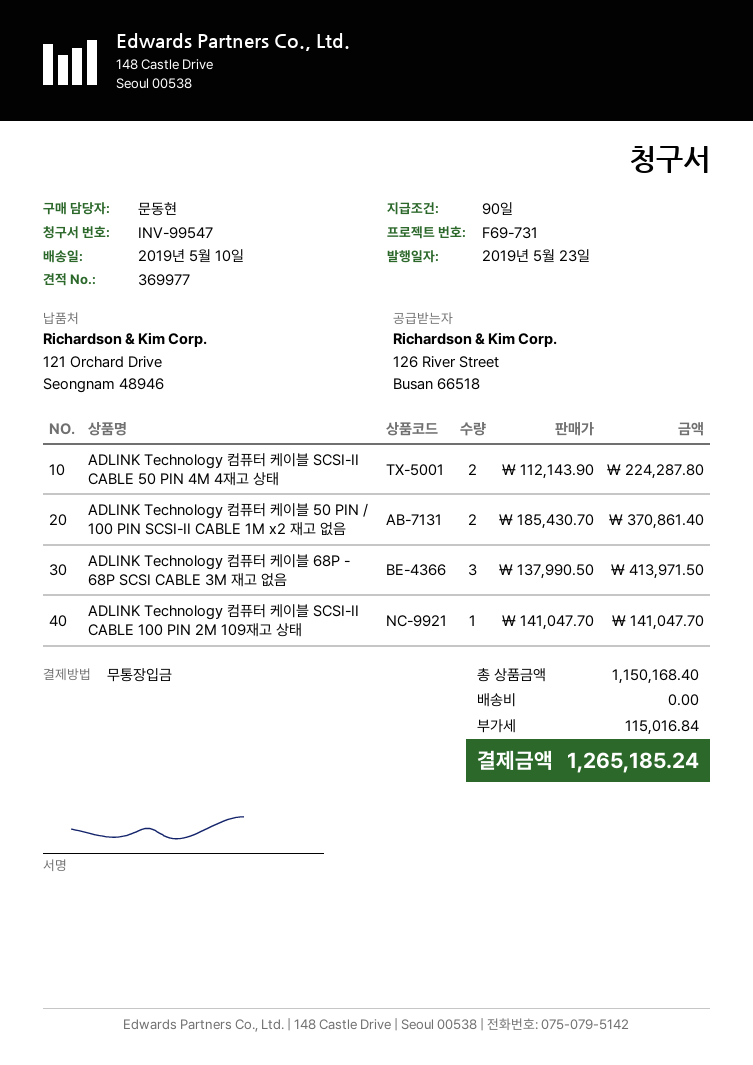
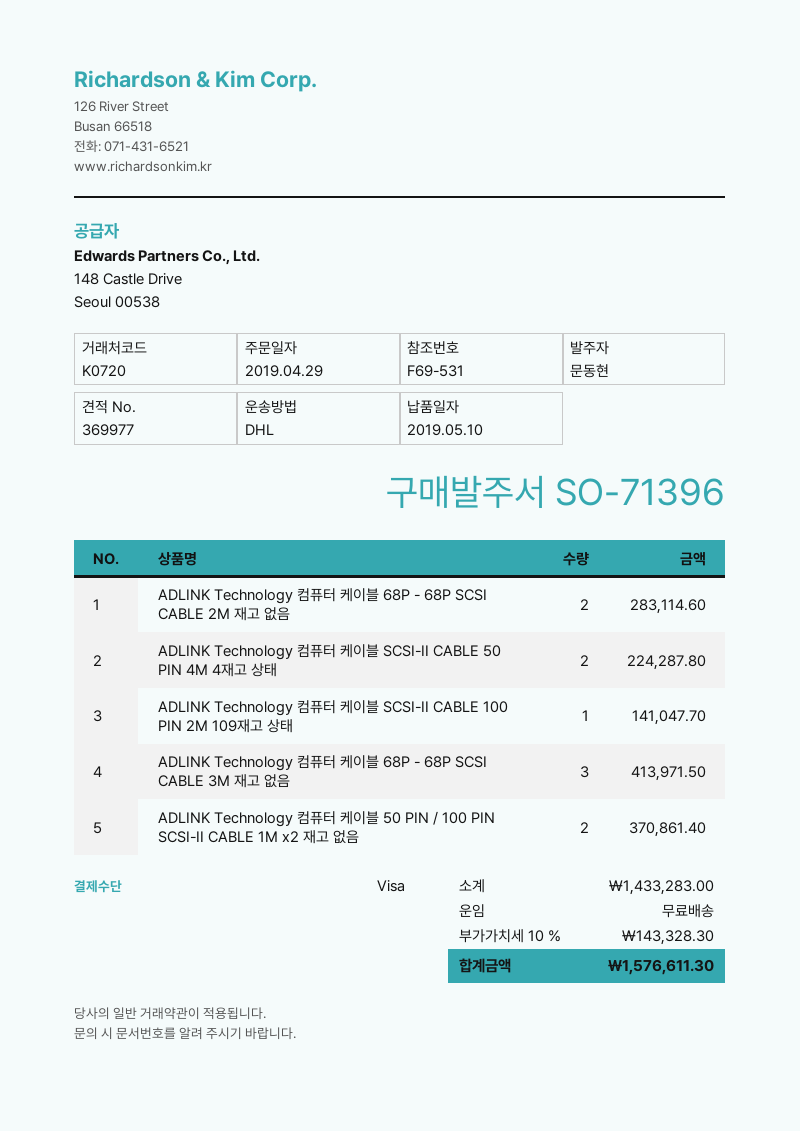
reference: F69-731 -> F69-531
payment method: bank transfer -> Visa
ADLINK Technology 컴퓨터 케이블 68P - 68P SCSI CABLE 2M 재고 없음: none -> 2 for 283114.60
subtotal: 1150168.40 -> 1433283.00
tax: 115016.84 -> 143328.30
total: 1265185.24 -> 1576611.30

